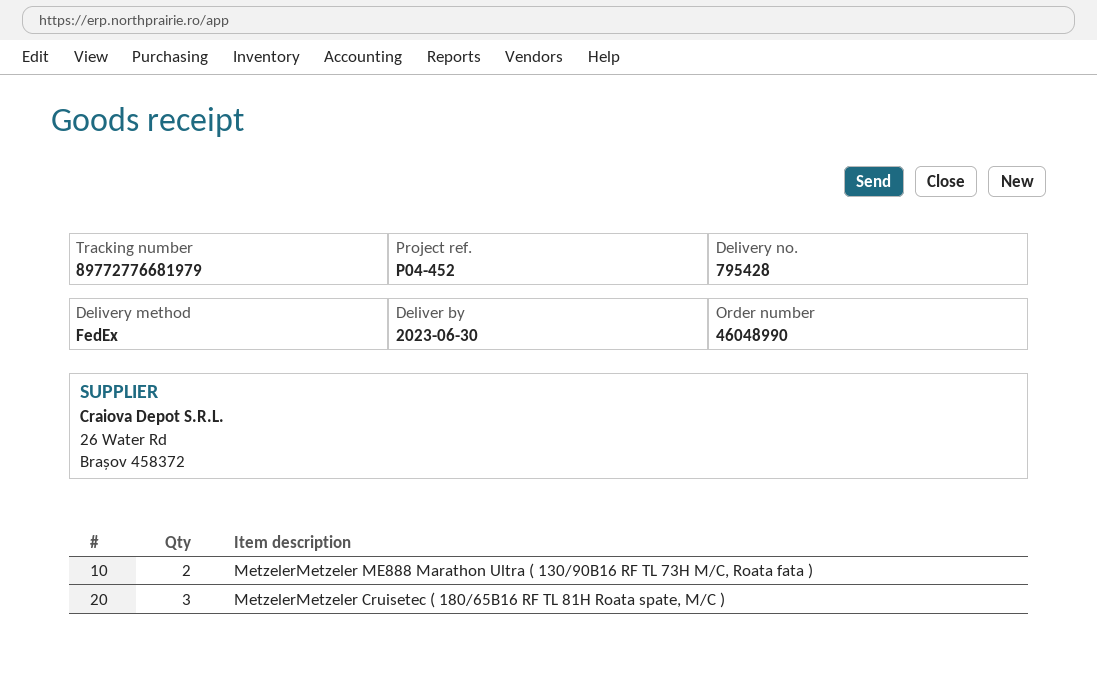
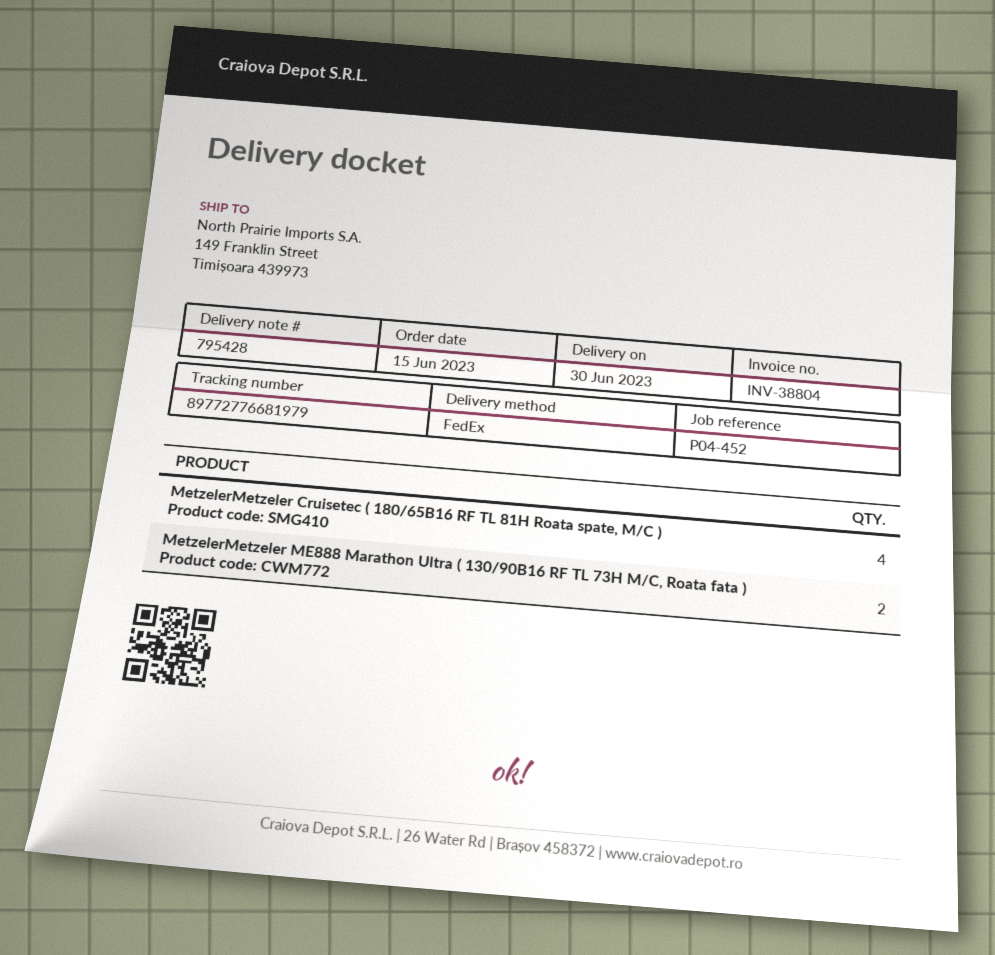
MetzelerMetzeler Cruisetec ( 180/65B16 RF TL 81H Roata spate, M/C ): 3 -> 4

